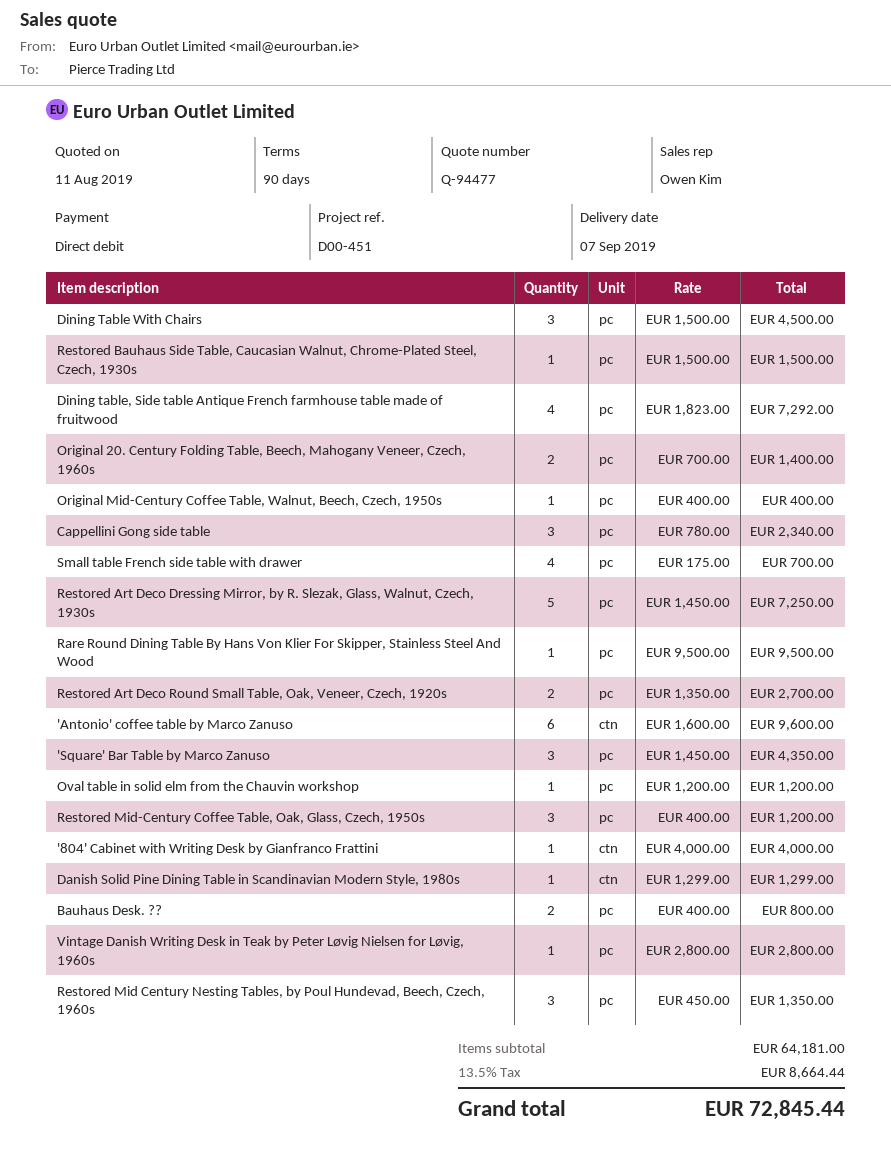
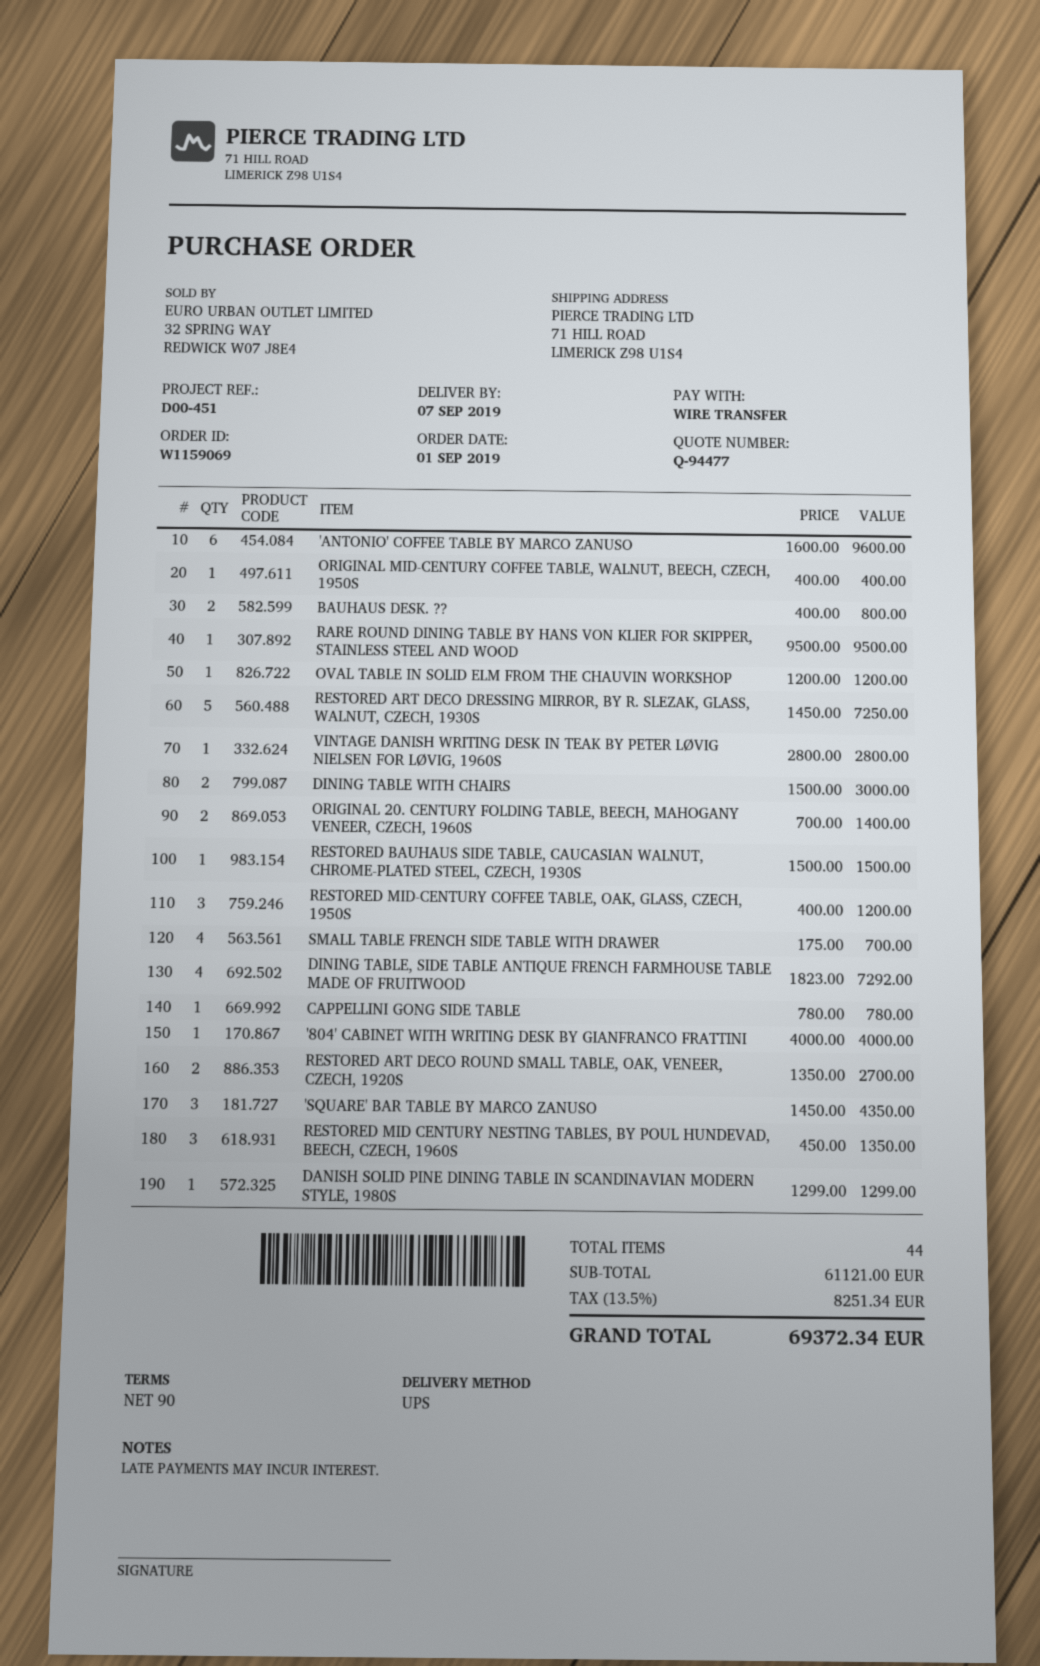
payment method: direct debit -> bank transfer
Dining Table With Chairs: 3 x 1500.00 = 4500.00 -> 2 x 1500.00 = 3000.00
Cappellini Gong side table: 3 x 780.00 = 2340.00 -> 1 x 780.00 = 780.00
subtotal: 64181.00 -> 61121.00
tax: 13.5% = 8664.44 -> 13.5% = 8251.34
total: 72845.44 -> 69372.34

